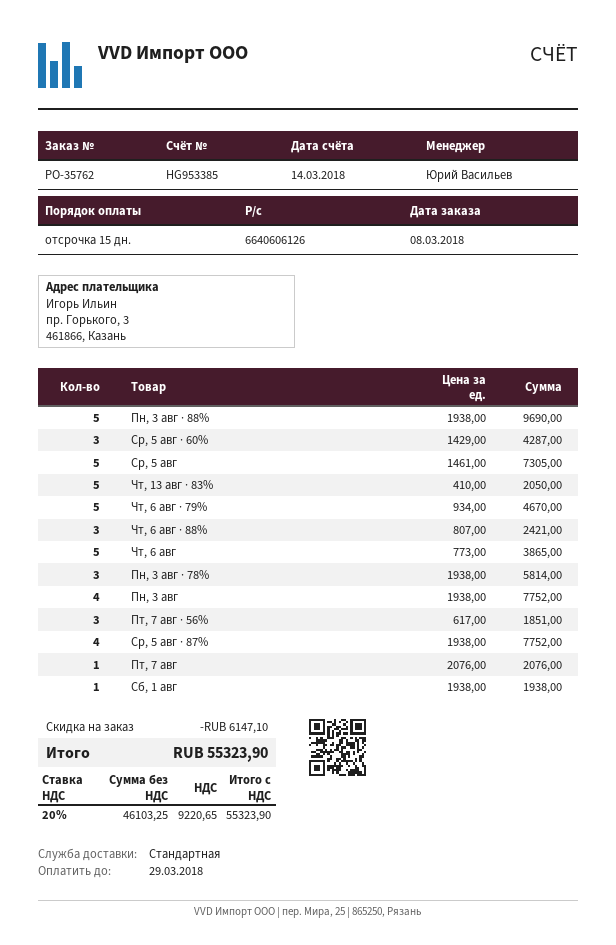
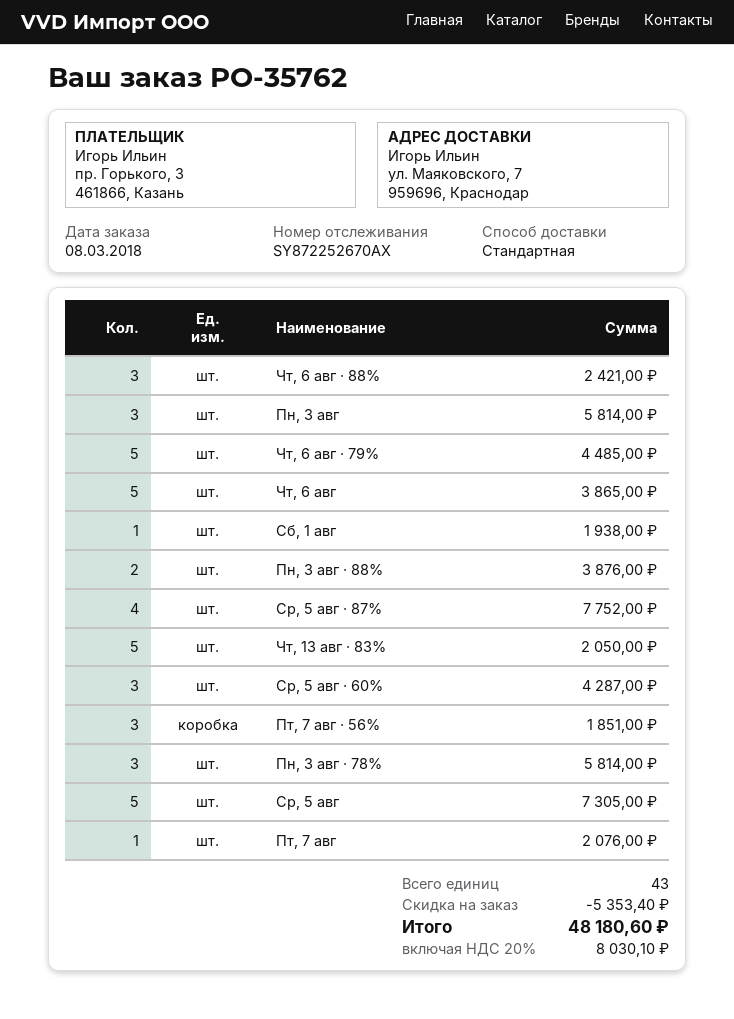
Пн, 3 авг · 88%: 5 for 9690.00 -> 2 for 3876.00
Чт, 6 авг · 79%: 5 for 4670.00 -> 5 for 4485.00
Пн, 3 авг: 4 for 7752.00 -> 3 for 5814.00
discount: 6147.10 -> 5353.40
tax: 20% = 9220.65 -> 20% = 8030.10
total: 55323.90 -> 48180.60

